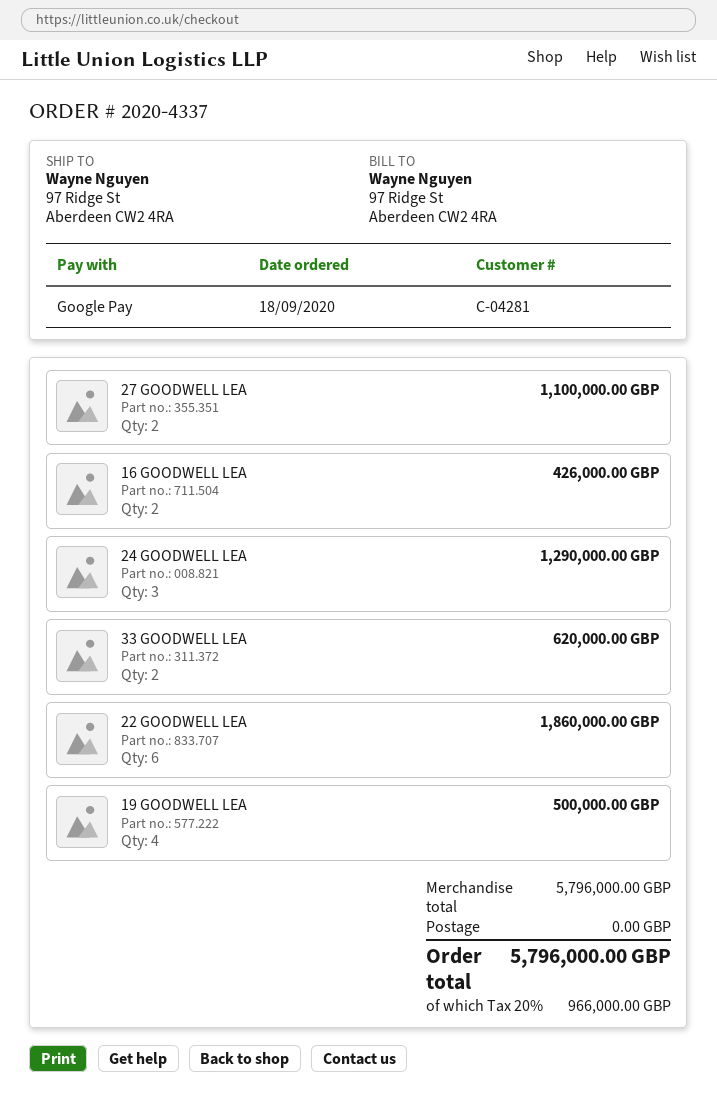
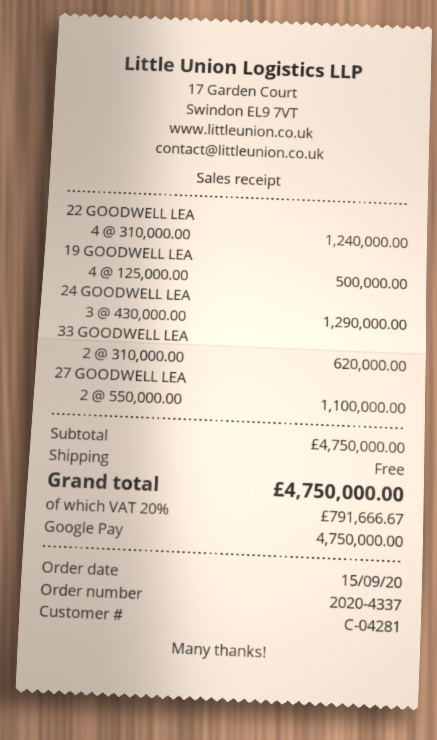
order date: 2020-09-18 -> 2020-09-15
16 GOODWELL LEA: 2 for 426000.00 -> none
22 GOODWELL LEA: 6 for 1860000.00 -> 4 for 1240000.00
subtotal: 5796000.00 -> 4750000.00
tax: 20% = 966000.00 -> 20% = 791666.67
total: 5796000.00 -> 4750000.00

